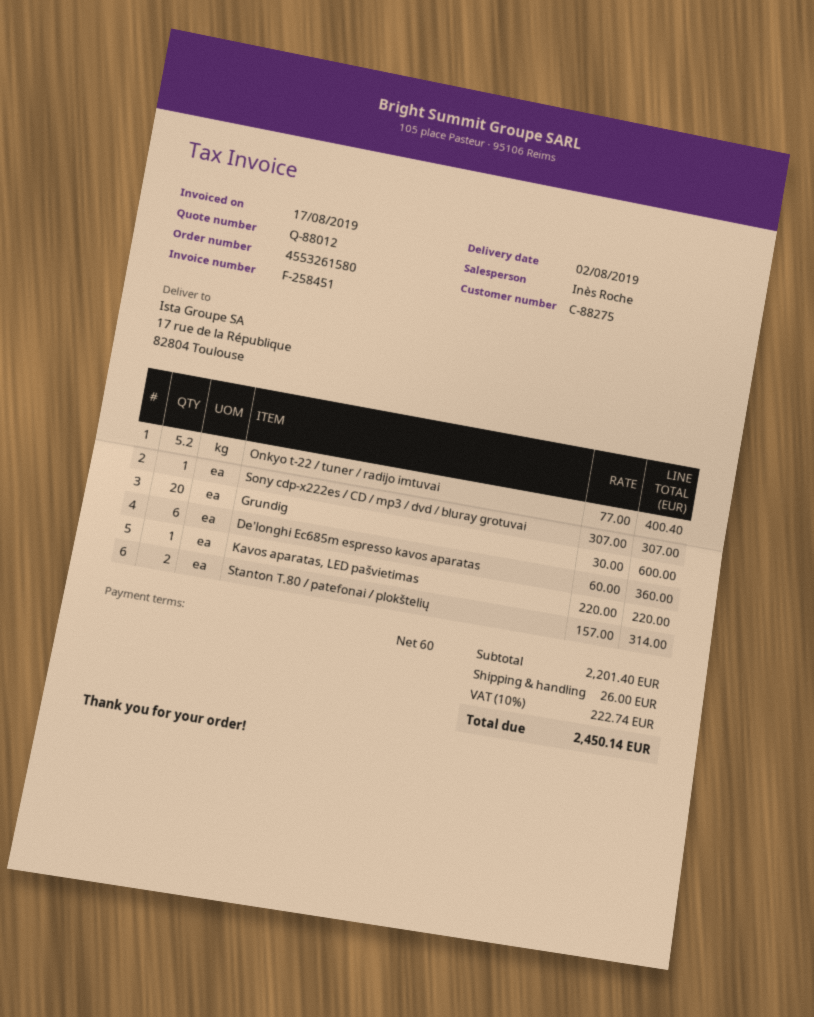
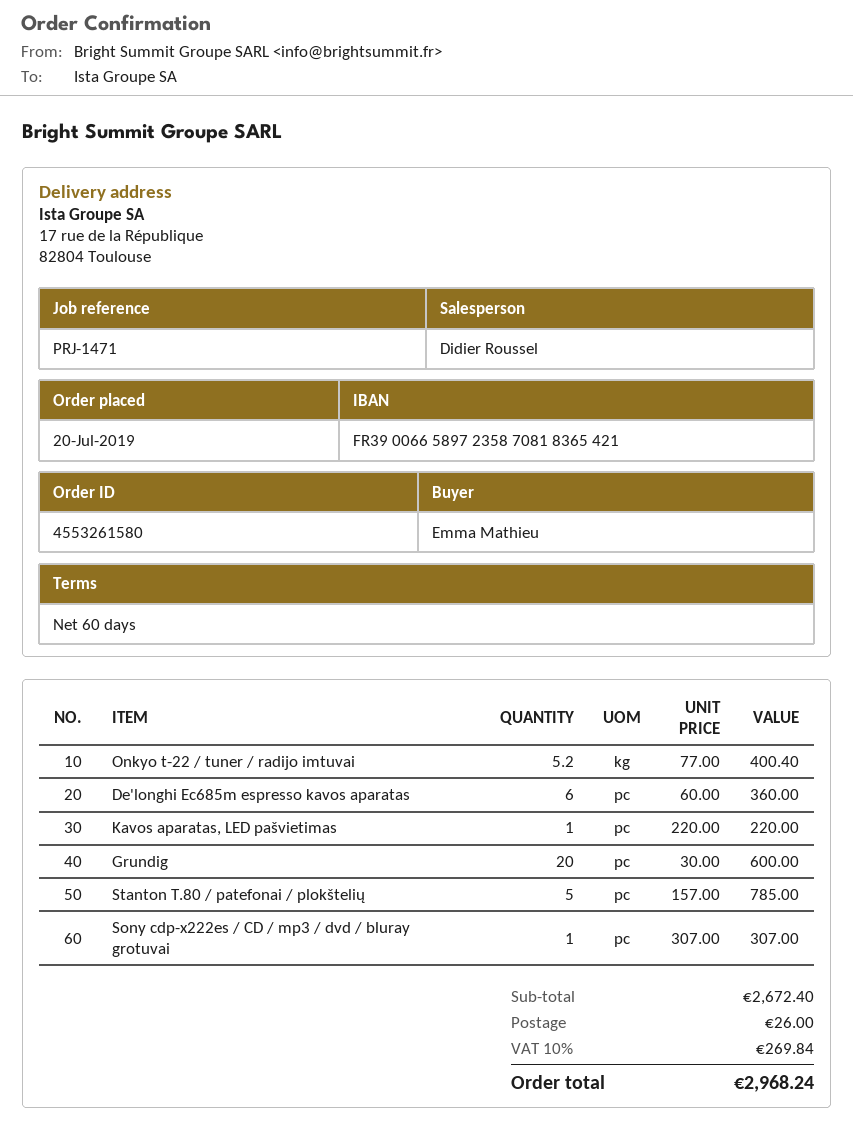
sales rep: Inès Roche -> Didier Roussel
Stanton T.80 / patefonai / plokštelių: 2 x 157.00 = 314.00 -> 5 x 157.00 = 785.00
subtotal: 2201.40 -> 2672.40
tax: 10% = 222.74 -> 10% = 269.84
total: 2450.14 -> 2968.24

